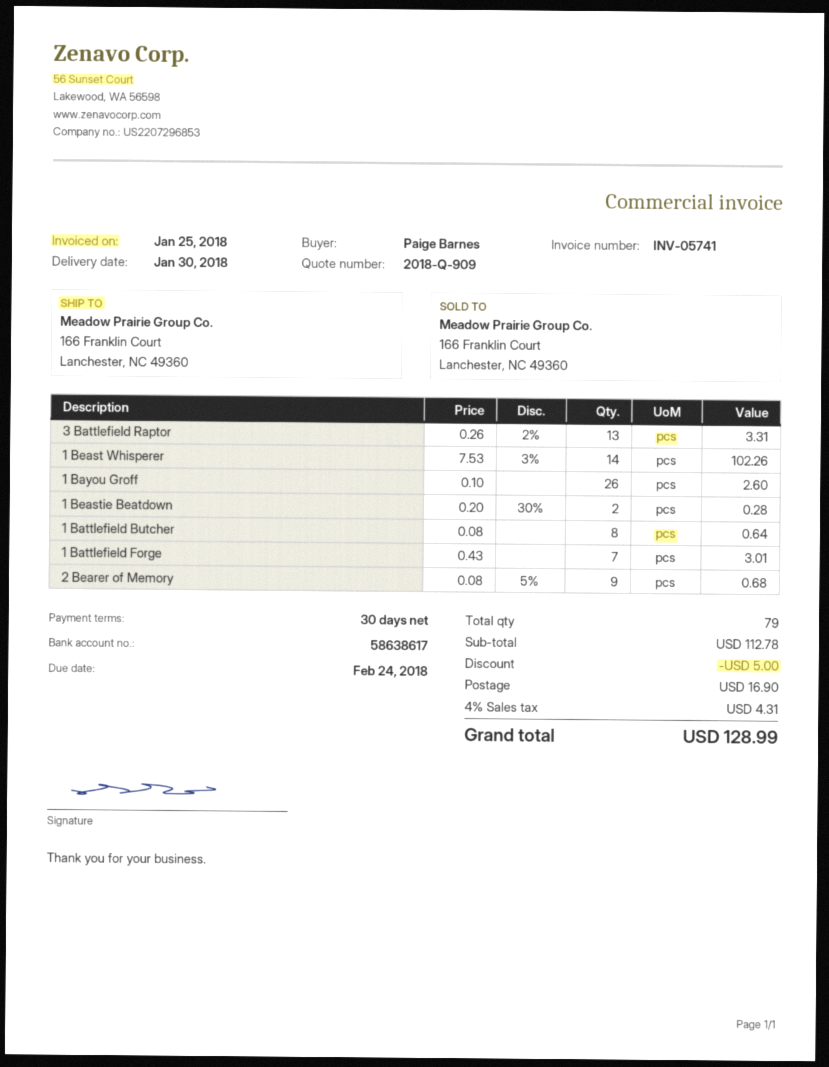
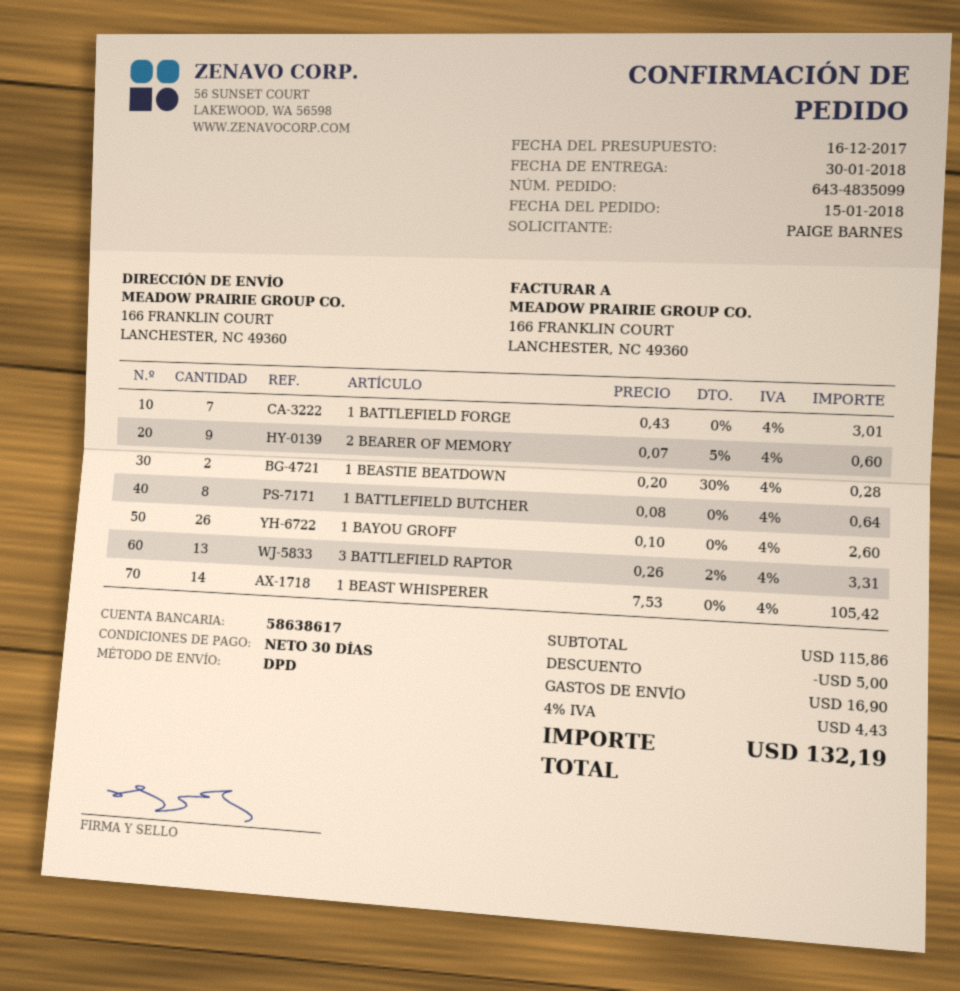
1 Beast Whisperer: 14 x 7.53 - 3% = 102.26 -> 14 x 7.53 = 105.42
2 Bearer of Memory: 9 x 0.08 - 5% = 0.68 -> 9 x 0.07 - 5% = 0.60
subtotal: 112.78 -> 115.86
tax: 4% = 4.31 -> 4% = 4.43
total: 128.99 -> 132.19

